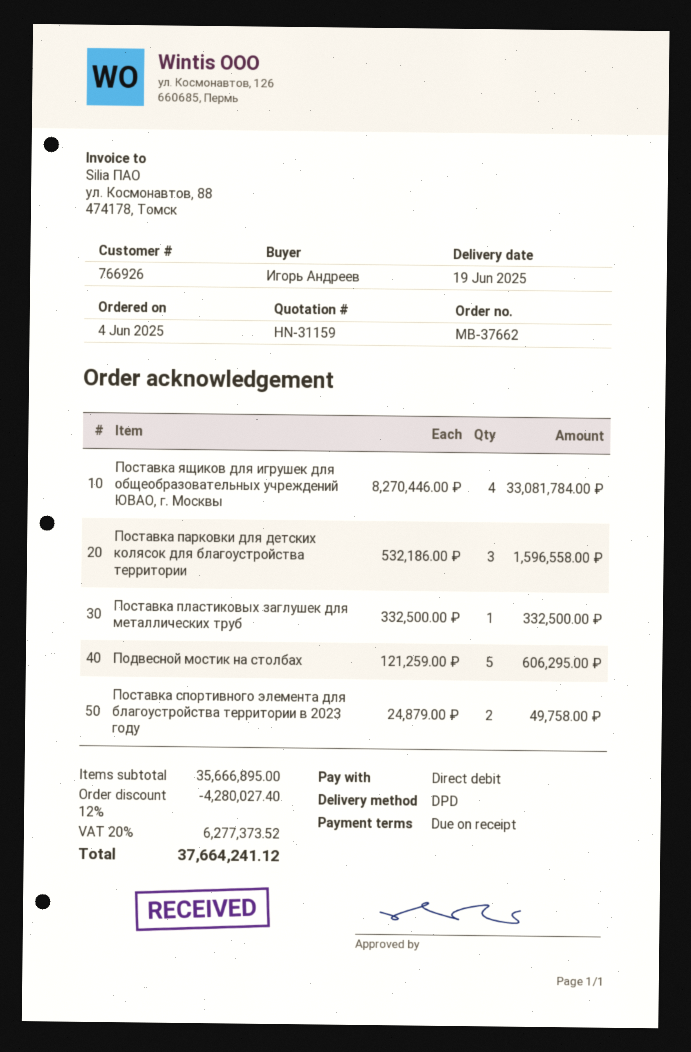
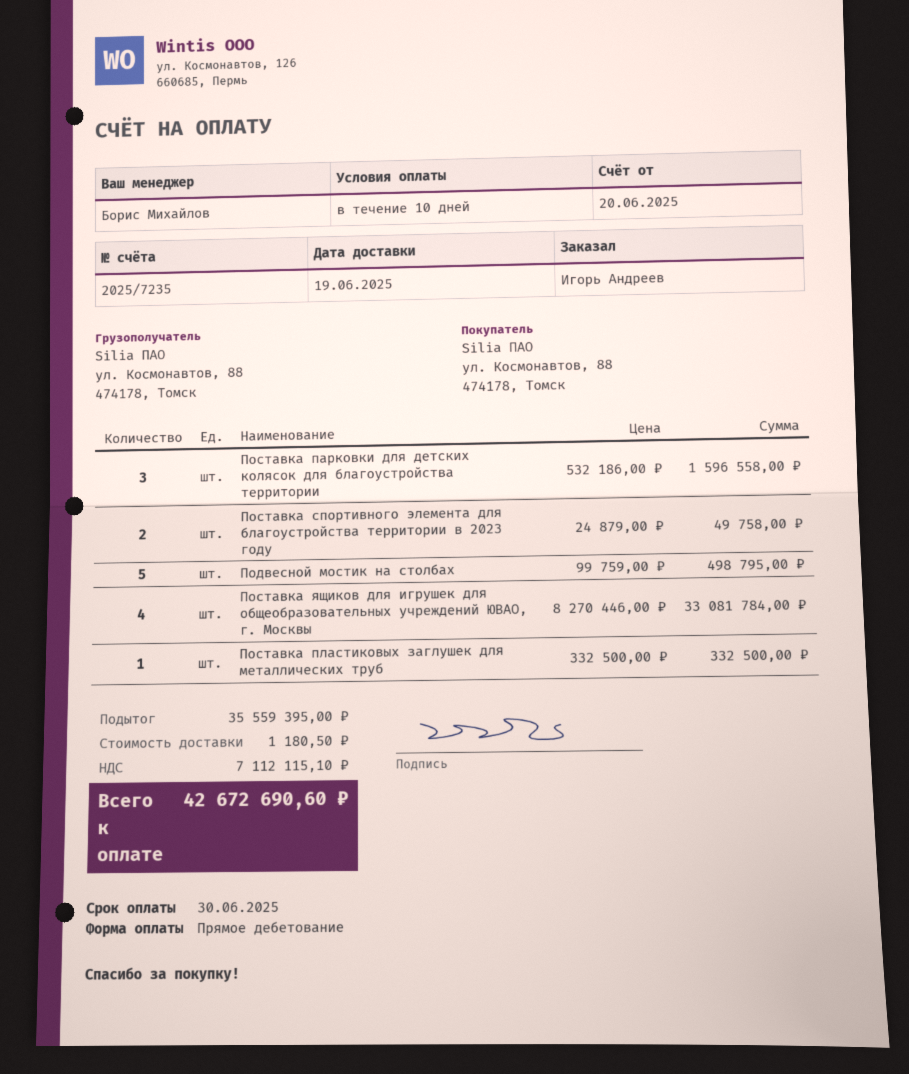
payment terms: on receipt -> 10 days
Подвесной мостик на столбах: 5 x 121259.00 = 606295.00 -> 5 x 99759.00 = 498795.00
subtotal: 35666895.00 -> 35559395.00
discount: 12% = 4280027.40 -> none
shipping: none -> 1180.50
tax: 6277373.52 -> 7112115.10
total: 37664241.12 -> 42672690.60

